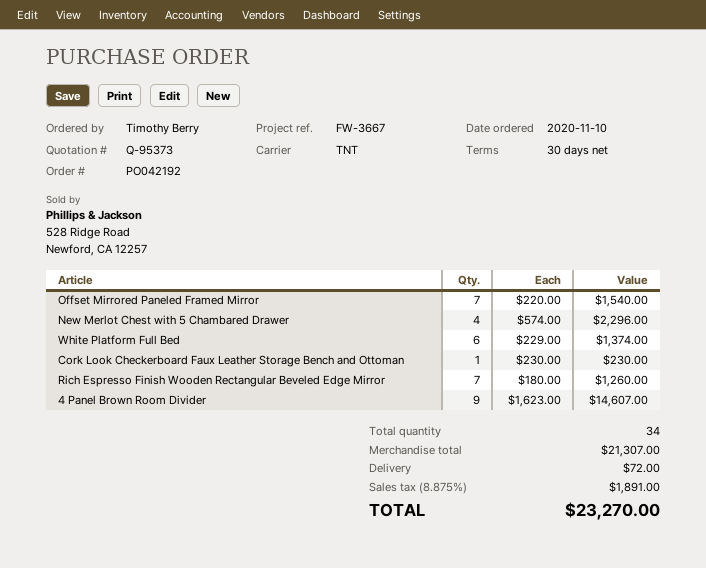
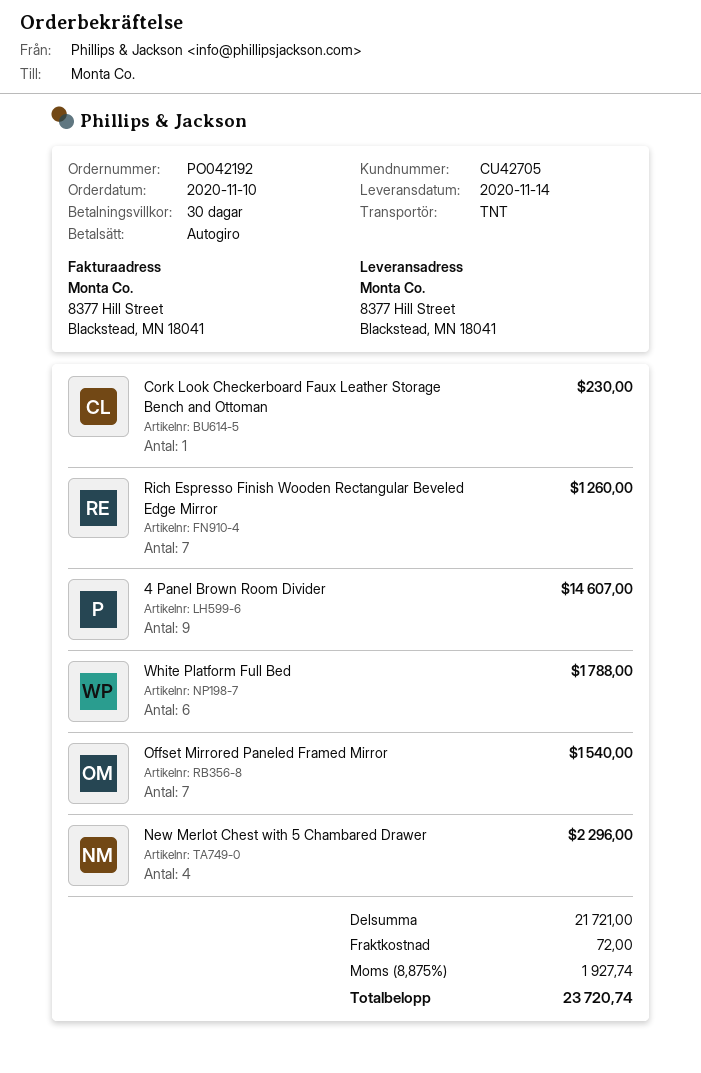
White Platform Full Bed: 6 for 1374.00 -> 6 for 1788.00
subtotal: 21307.00 -> 21721.00
tax: 8.875% = 1891.00 -> 8.875% = 1927.74
total: 23270.00 -> 23720.74

